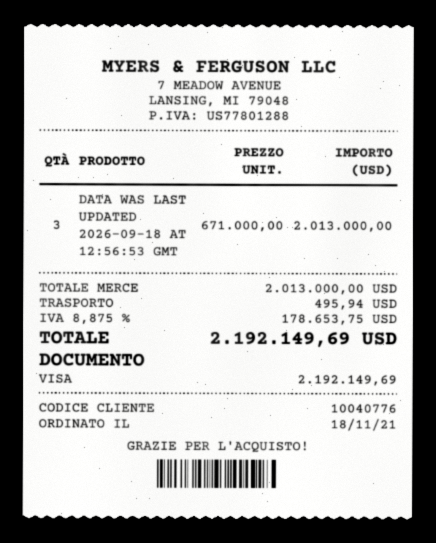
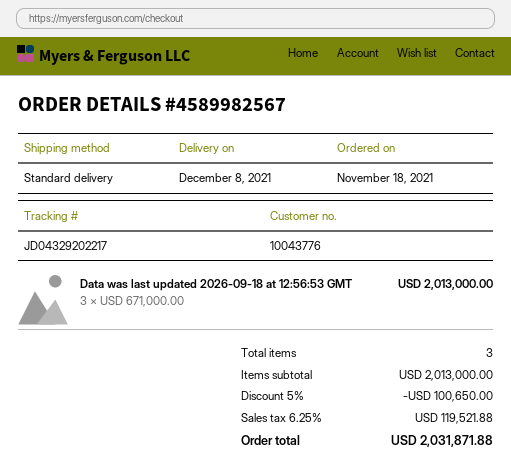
customer number: 10040776 -> 10043776
discount: none -> 5% = 100650.00
shipping: 495.94 -> none
tax: 8.875% = 178653.75 -> 6.25% = 119521.88
total: 2192149.69 -> 2031871.88

